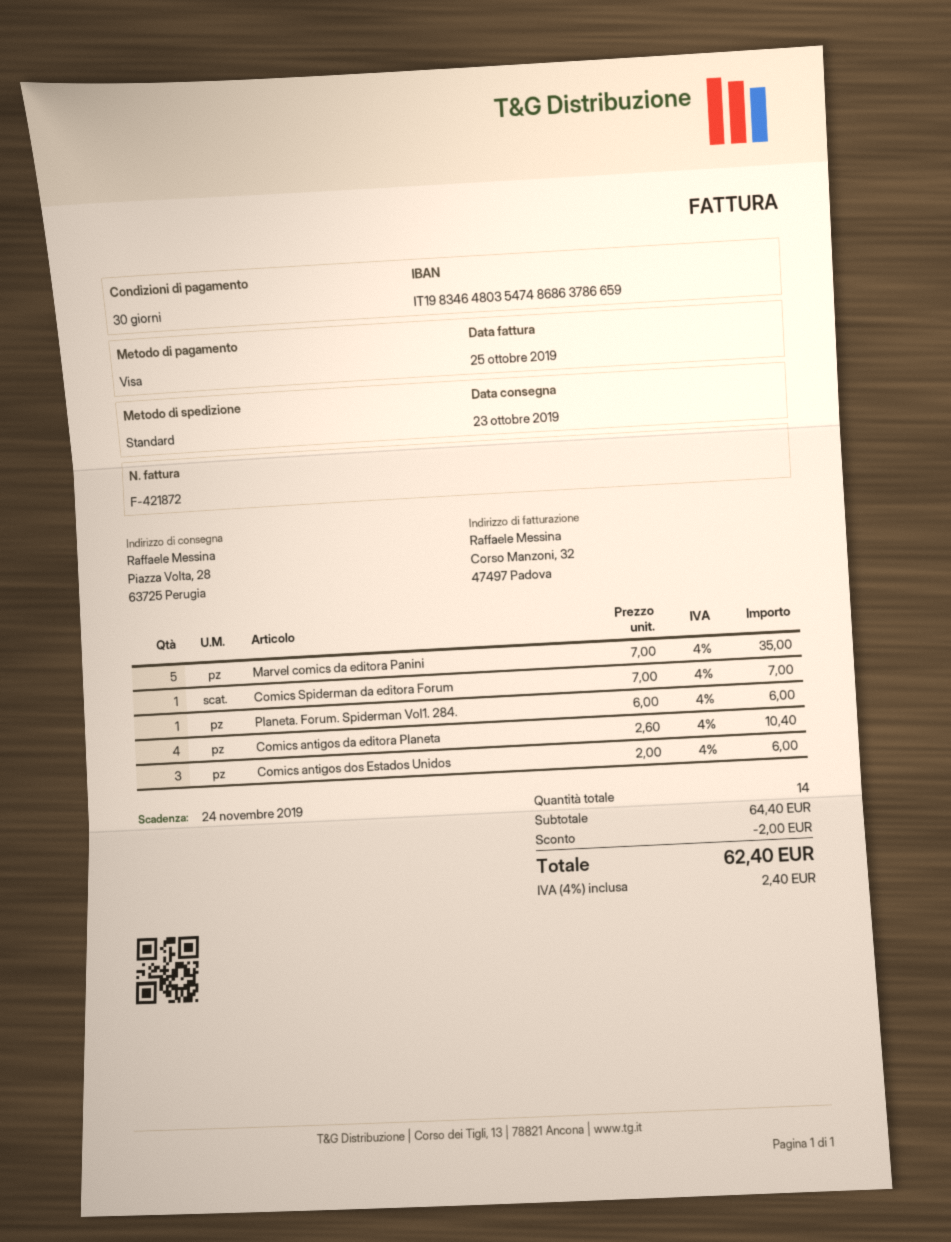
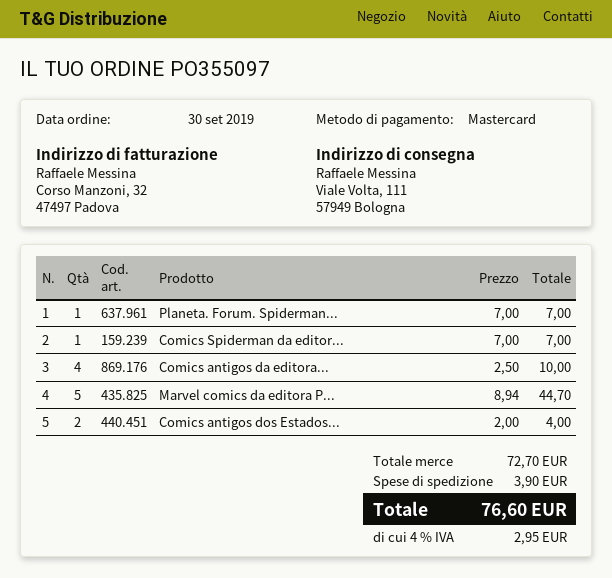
payment method: Visa -> Mastercard
ship to: Piazza Volta, 28, 63725 Perugia -> Viale Volta, 111, 57949 Bologna
Marvel comics da editora Panini: 5 x 7.00 = 35.00 -> 5 x 8.94 = 44.70
Planeta. Forum. Spiderman Vol1. 284.: 1 x 6.00 = 6.00 -> 1 x 7.00 = 7.00
Comics antigos da editora Planeta: 4 x 2.60 = 10.40 -> 4 x 2.50 = 10.00
Comics antigos dos Estados Unidos: 3 x 2.00 = 6.00 -> 2 x 2.00 = 4.00
subtotal: 64.40 -> 72.70
discount: 2.00 -> none
shipping: none -> 3.90
tax: 4% = 2.40 -> 4% = 2.95
total: 62.40 -> 76.60

